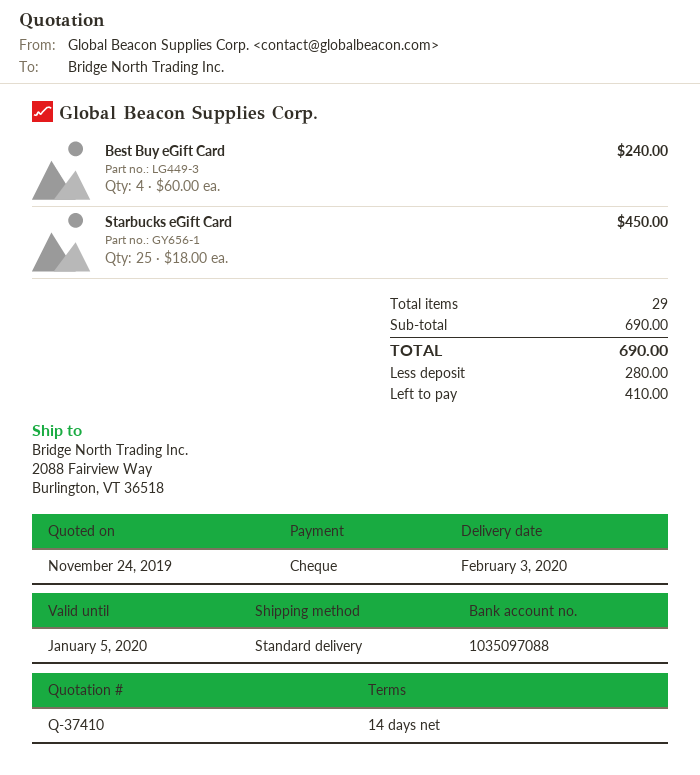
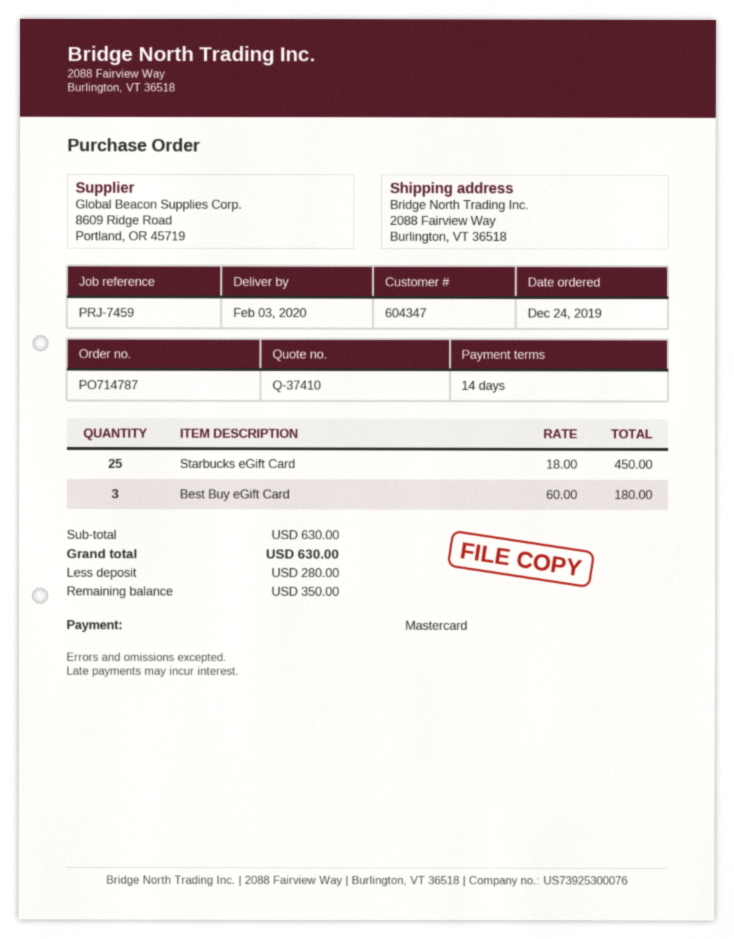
payment method: cheque -> Mastercard
Best Buy eGift Card: 4 x 60.00 = 240.00 -> 3 x 60.00 = 180.00
subtotal: 690.00 -> 630.00
total: 690.00 -> 630.00
balance: 410.00 -> 350.00

